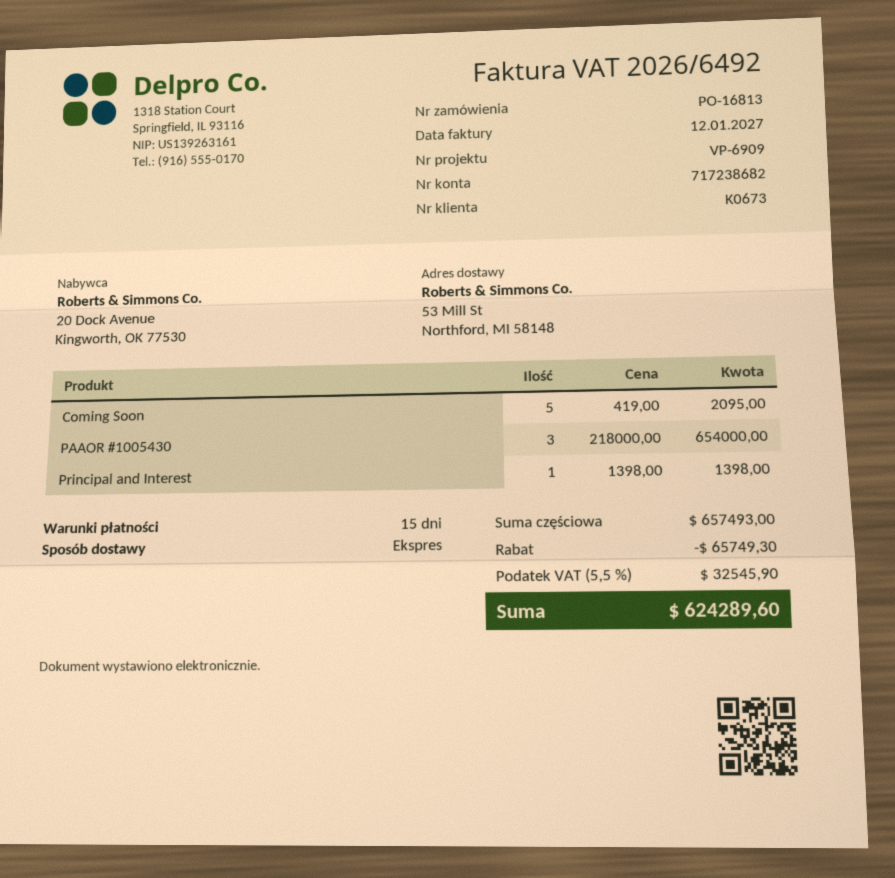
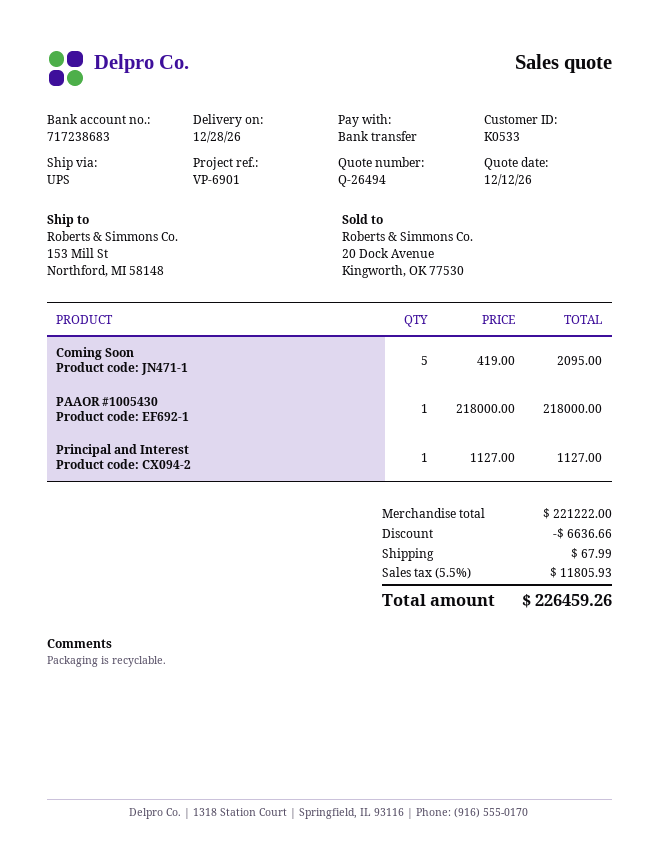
customer number: K0673 -> K0533
reference: VP-6909 -> VP-6901
bank account: 717238682 -> 717238683
shipping method: express -> UPS
ship to: 53 Mill St, Northford, MI 58148 -> 153 Mill St, Northford, MI 58148
PAAOR #1005430: 3 x 218000.00 = 654000.00 -> 1 x 218000.00 = 218000.00
Principal and Interest: 1 x 1398.00 = 1398.00 -> 1 x 1127.00 = 1127.00
subtotal: 657493.00 -> 221222.00
discount: 65749.30 -> 6636.66
shipping: none -> 67.99
tax: 5.5% = 32545.90 -> 5.5% = 11805.93
total: 624289.60 -> 226459.26

